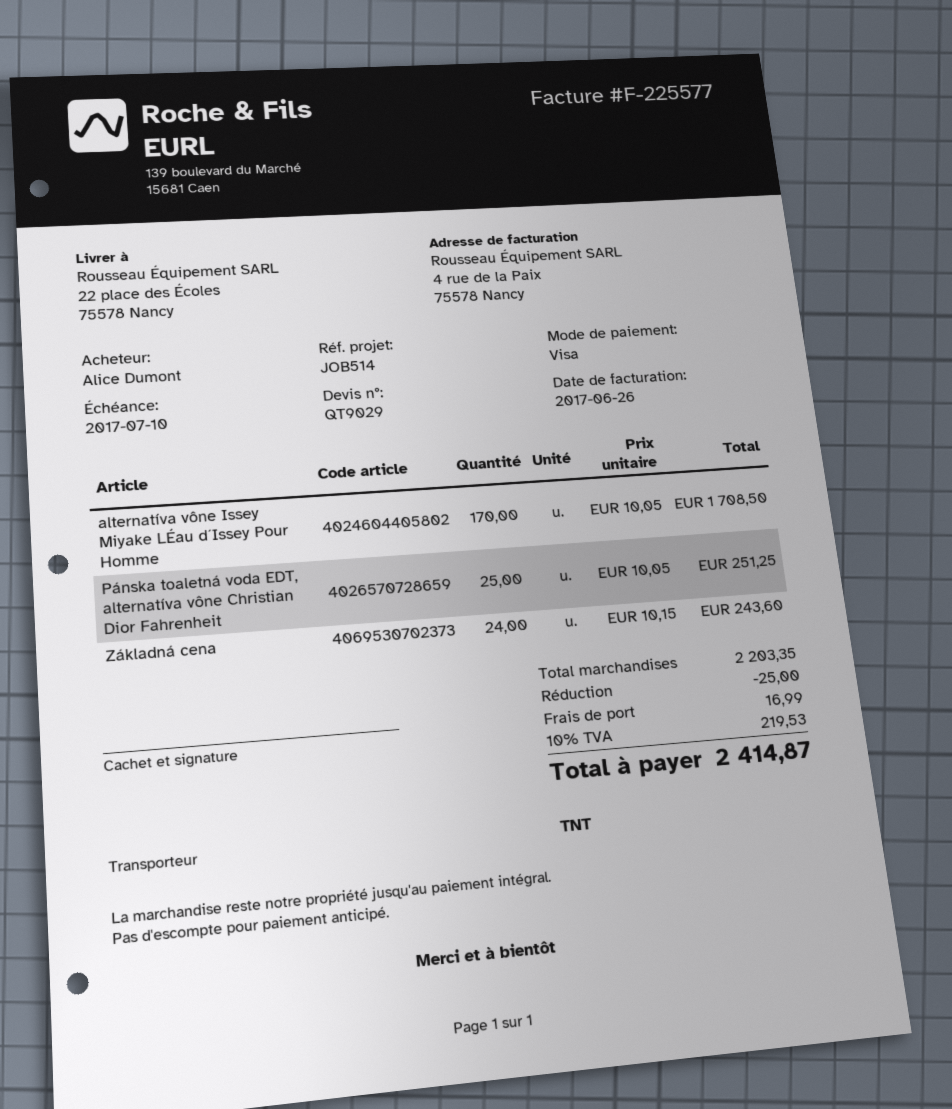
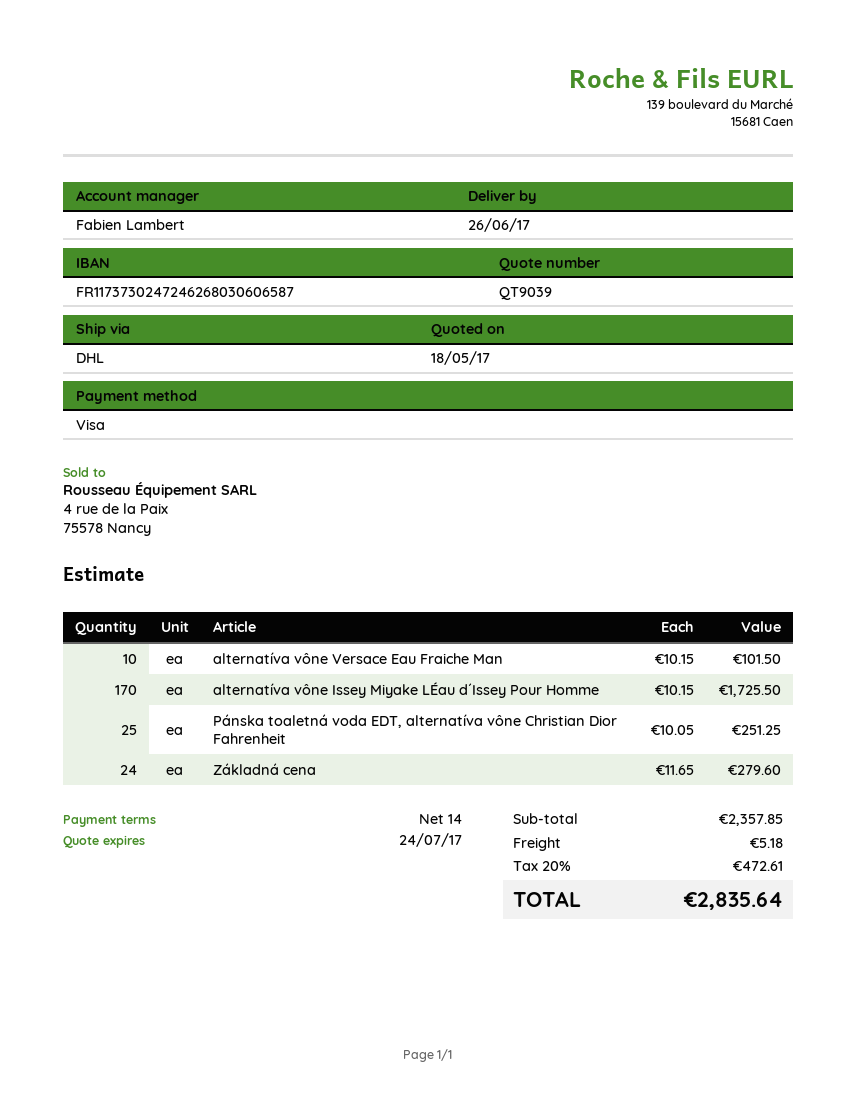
quote number: QT9029 -> QT9039
shipping method: TNT -> DHL
alternatíva vône Issey Miyake LÉau d´Issey Pour Homme: 170 x 10.05 = 1708.50 -> 170 x 10.15 = 1725.50
Základná cena: 24 x 10.15 = 243.60 -> 24 x 11.65 = 279.60
alternatíva vône Versace Eau Fraiche Man: none -> 10 x 10.15 = 101.50
subtotal: 2203.35 -> 2357.85
discount: 25.00 -> none
shipping: 16.99 -> 5.18
tax: 10% = 219.53 -> 20% = 472.61
total: 2414.87 -> 2835.64

